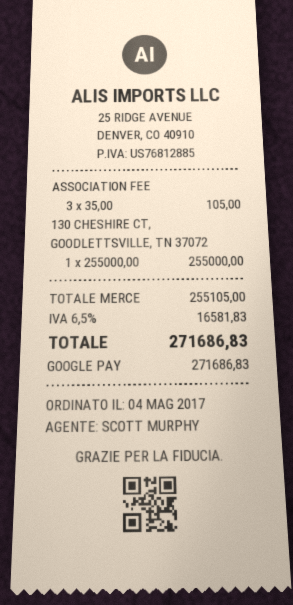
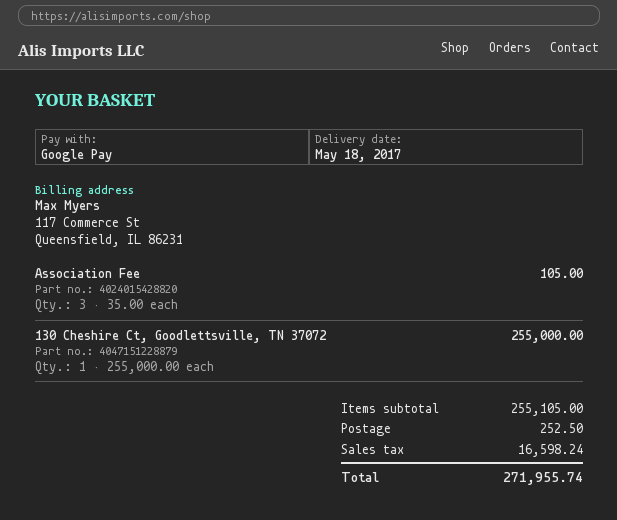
shipping: none -> 252.50
tax: 16581.83 -> 16598.24
total: 271686.83 -> 271955.74

